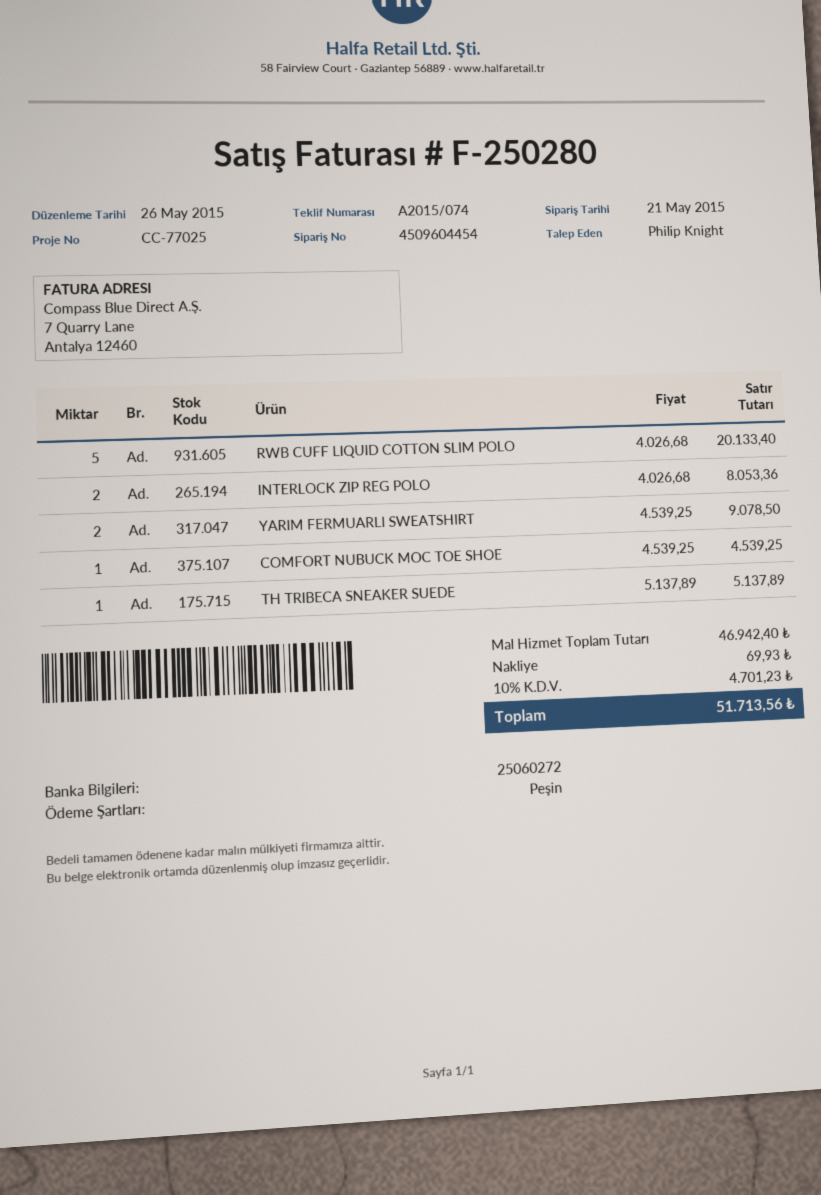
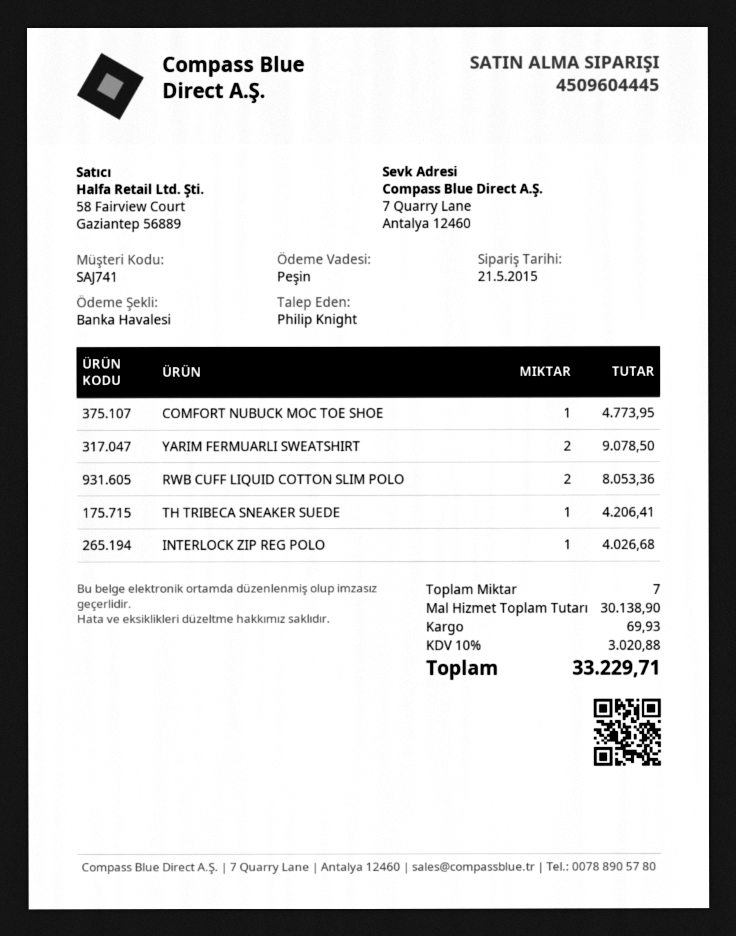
order number: 4509604454 -> 4509604445
RWB CUFF LIQUID COTTON SLIM POLO: 5 for 20133.40 -> 2 for 8053.36
INTERLOCK ZIP REG POLO: 2 for 8053.36 -> 1 for 4026.68
COMFORT NUBUCK MOC TOE SHOE: 1 for 4539.25 -> 1 for 4773.95
TH TRIBECA SNEAKER SUEDE: 1 for 5137.89 -> 1 for 4206.41
subtotal: 46942.40 -> 30138.90
tax: 10% = 4701.23 -> 10% = 3020.88
total: 51713.56 -> 33229.71

